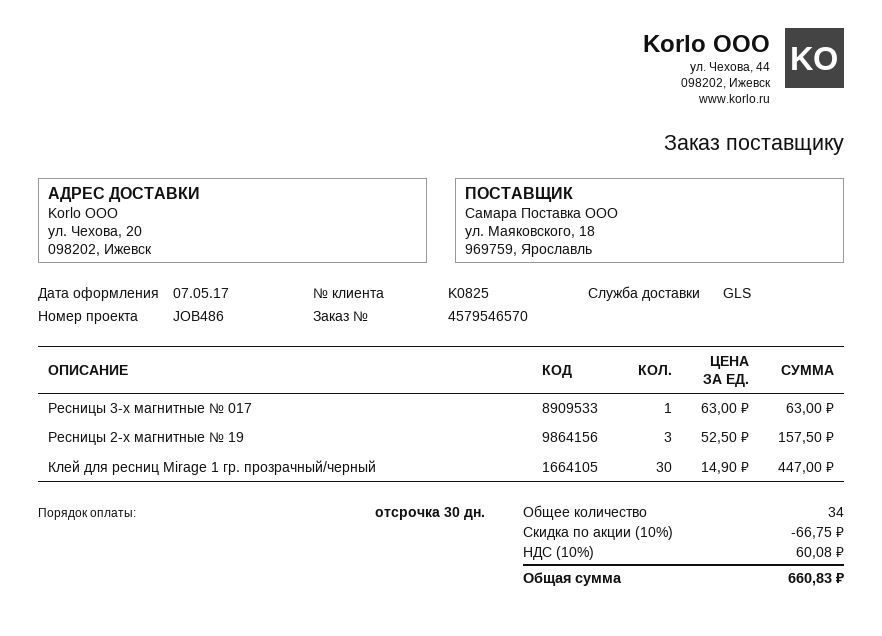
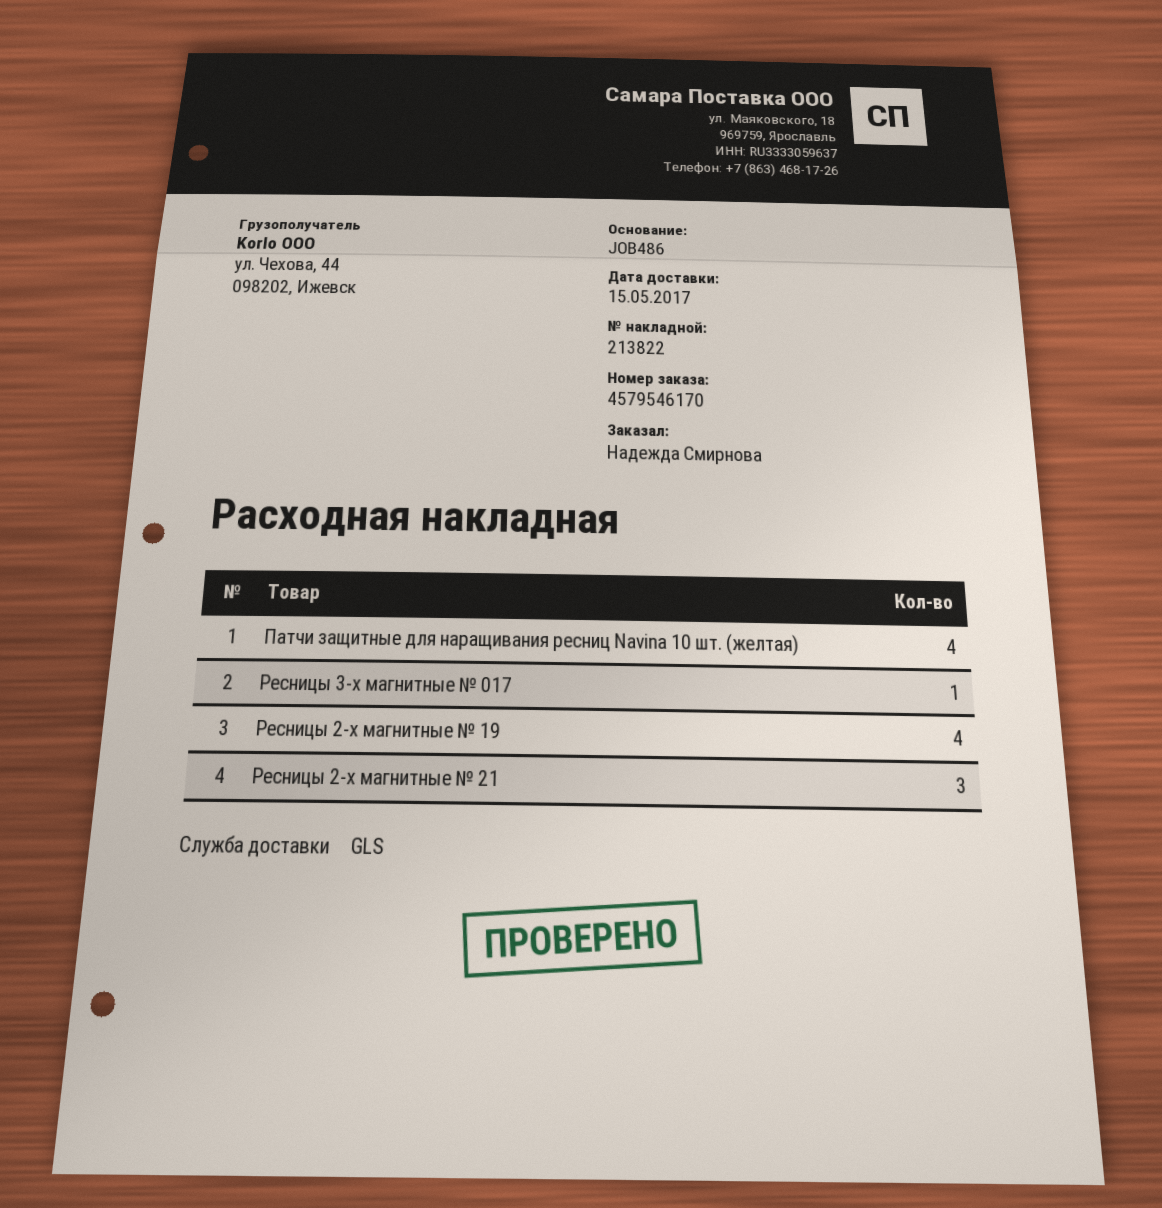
order number: 4579546570 -> 4579546170
ship to: ул. Чехова, 20, 098202, Ижевск -> ул. Чехова, 44, 098202, Ижевск
Ресницы 2-х магнитные № 19: 3 -> 4
Клей для ресниц Mirage 1 гр. прозрачный/черный: 30 -> none
Патчи защитные для наращивания ресниц Navina 10 шт. (желтая): none -> 4
Ресницы 2-х магнитные № 21: none -> 3

